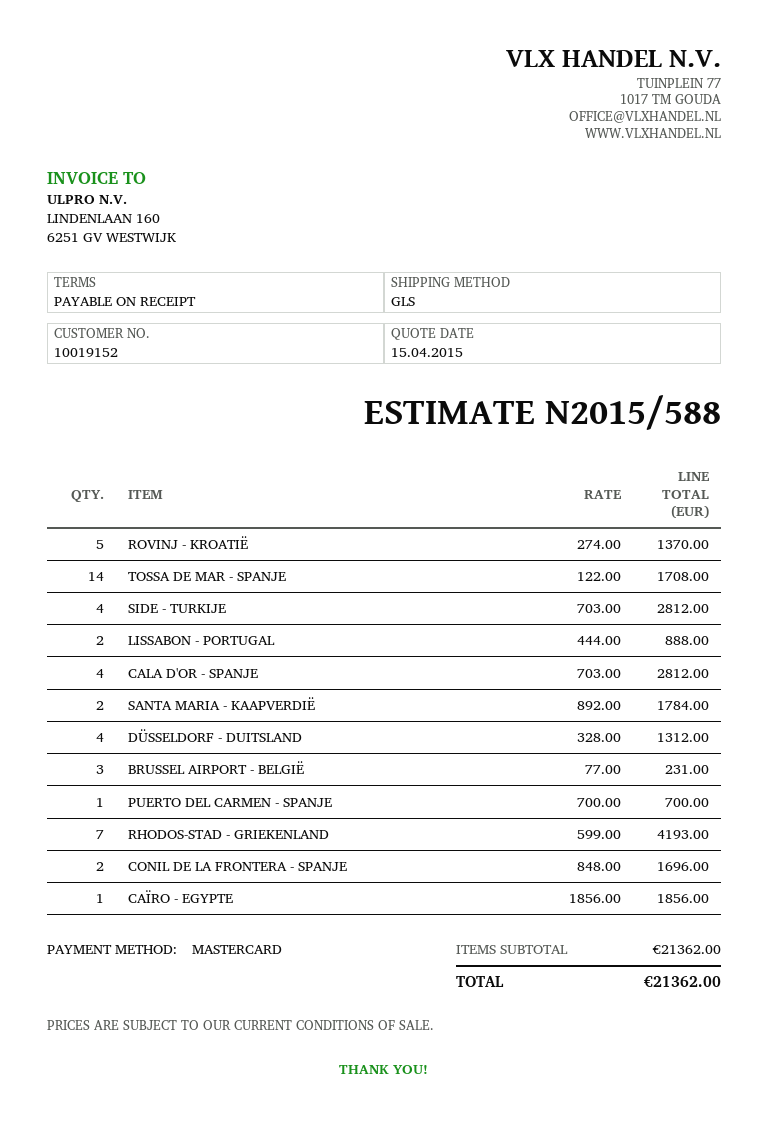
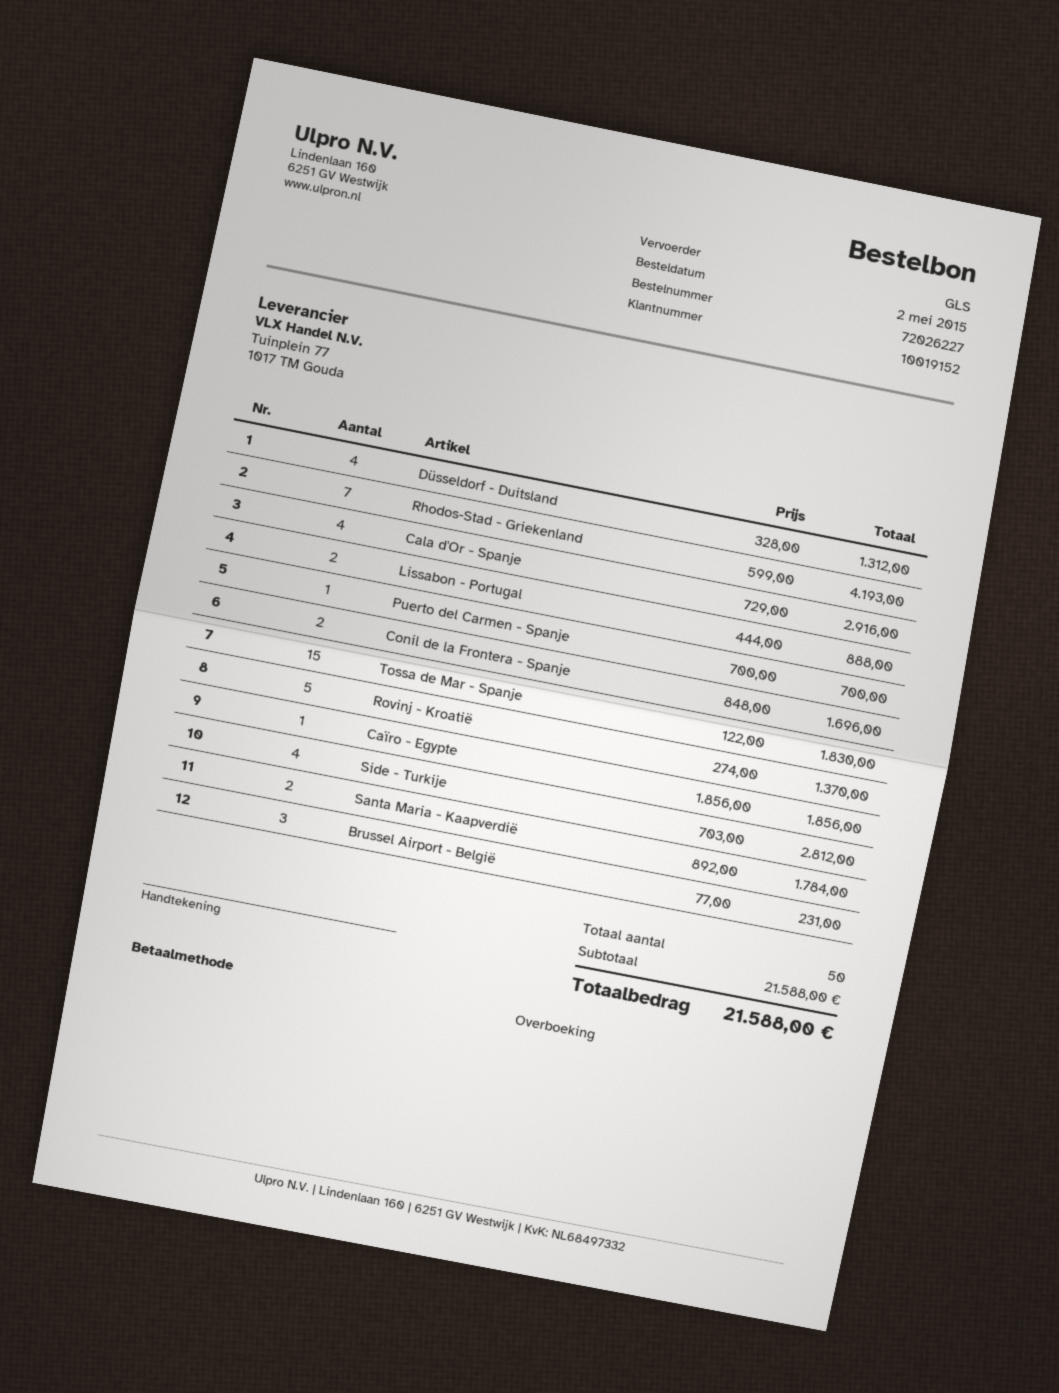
payment method: Mastercard -> bank transfer
TOSSA DE MAR - SPANJE: 14 x 122.00 = 1708.00 -> 15 x 122.00 = 1830.00
CALA D'OR - SPANJE: 4 x 703.00 = 2812.00 -> 4 x 729.00 = 2916.00
subtotal: 21362.00 -> 21588.00
total: 21362.00 -> 21588.00

